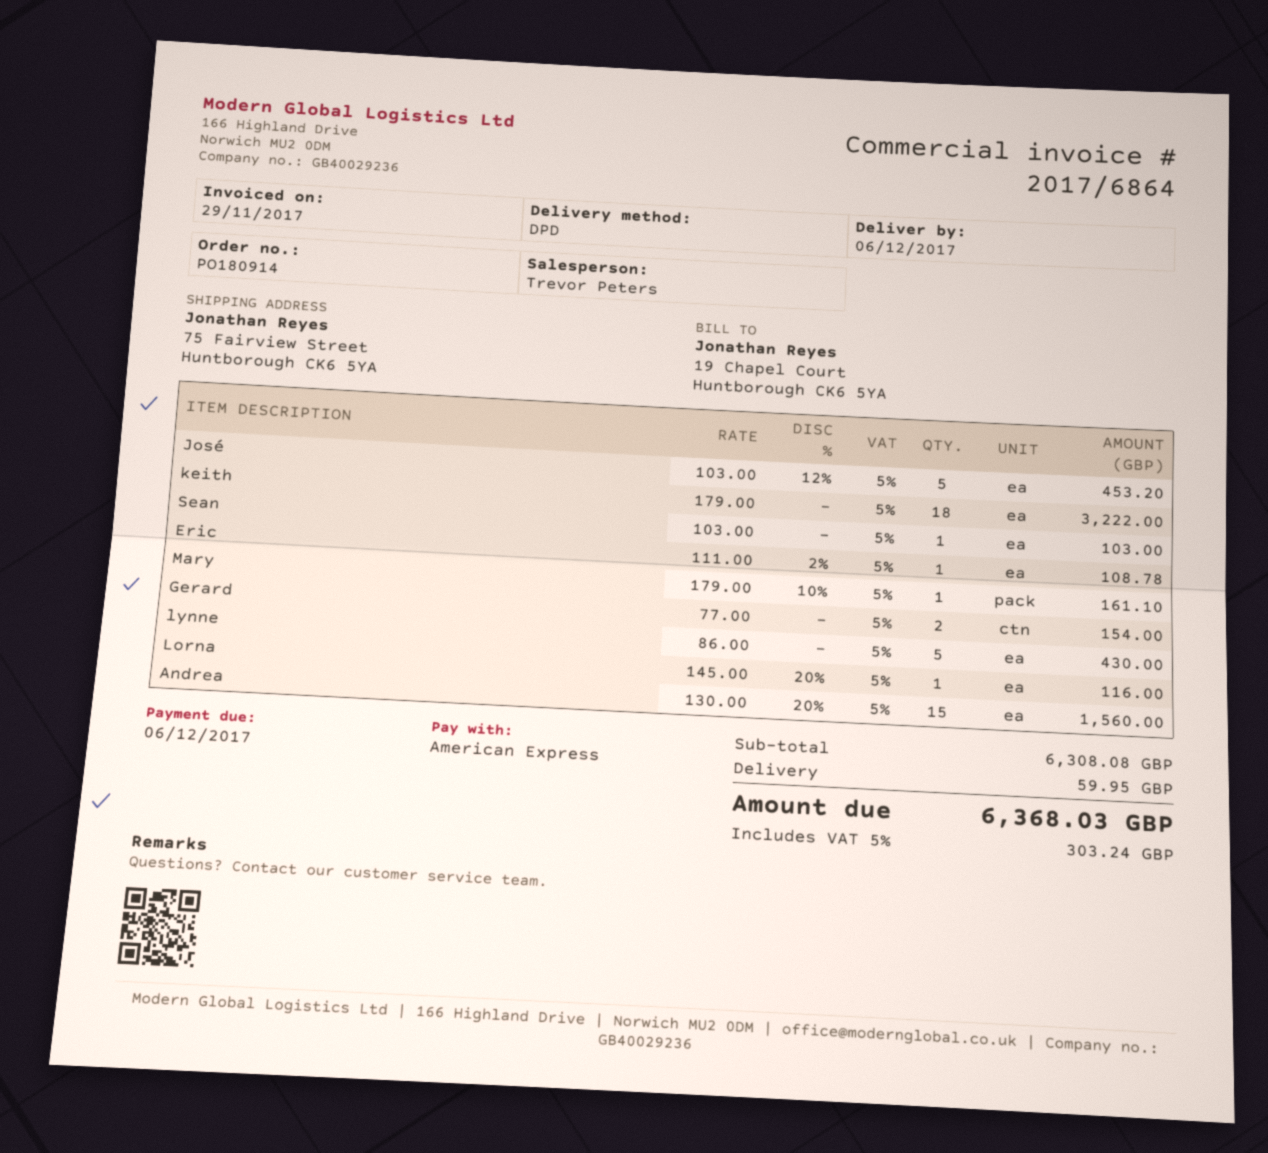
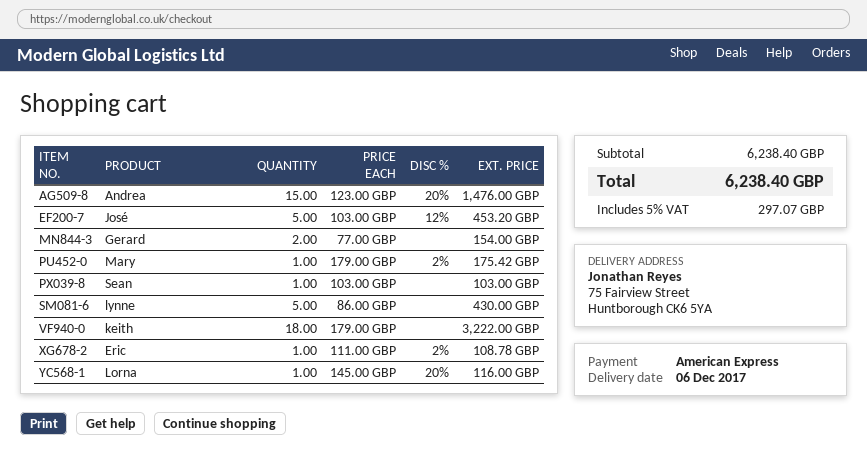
Mary: 1 x 179.00 - 10% = 161.10 -> 1 x 179.00 - 2% = 175.42
Andrea: 15 x 130.00 - 20% = 1560.00 -> 15 x 123.00 - 20% = 1476.00
subtotal: 6308.08 -> 6238.40
shipping: 59.95 -> none
tax: 5% = 303.24 -> 5% = 297.07
total: 6368.03 -> 6238.40

